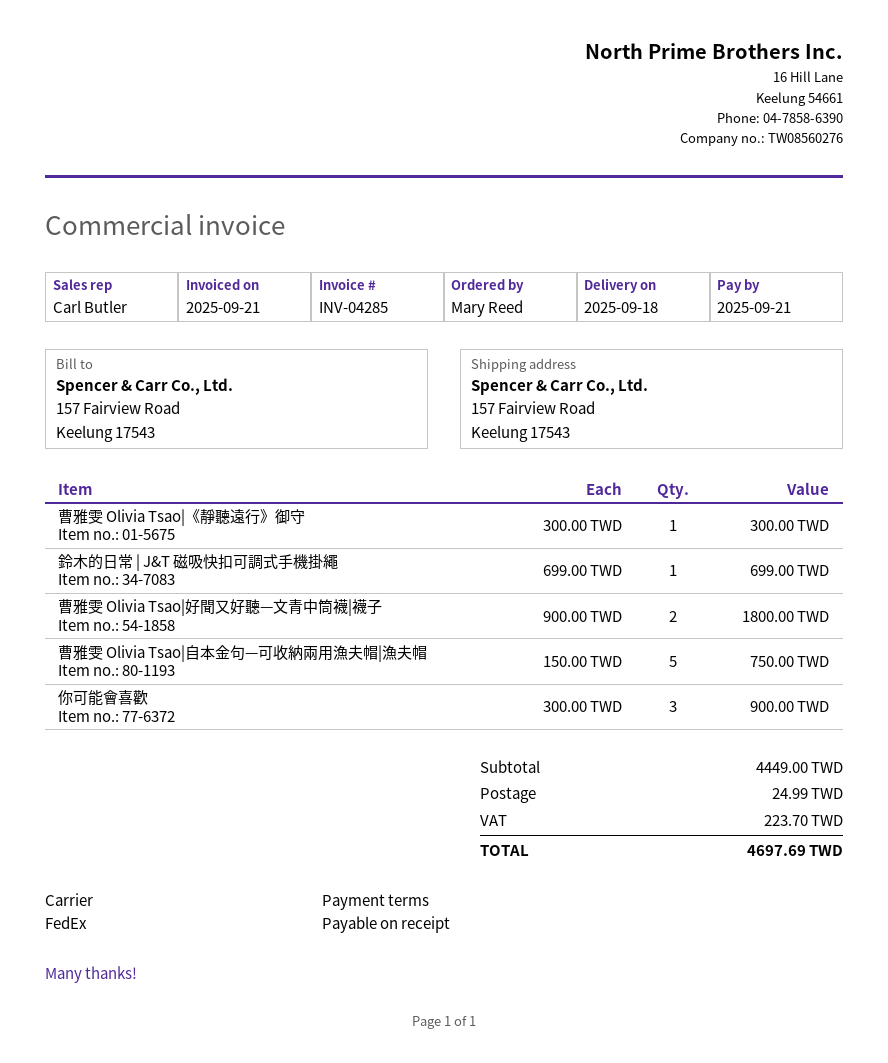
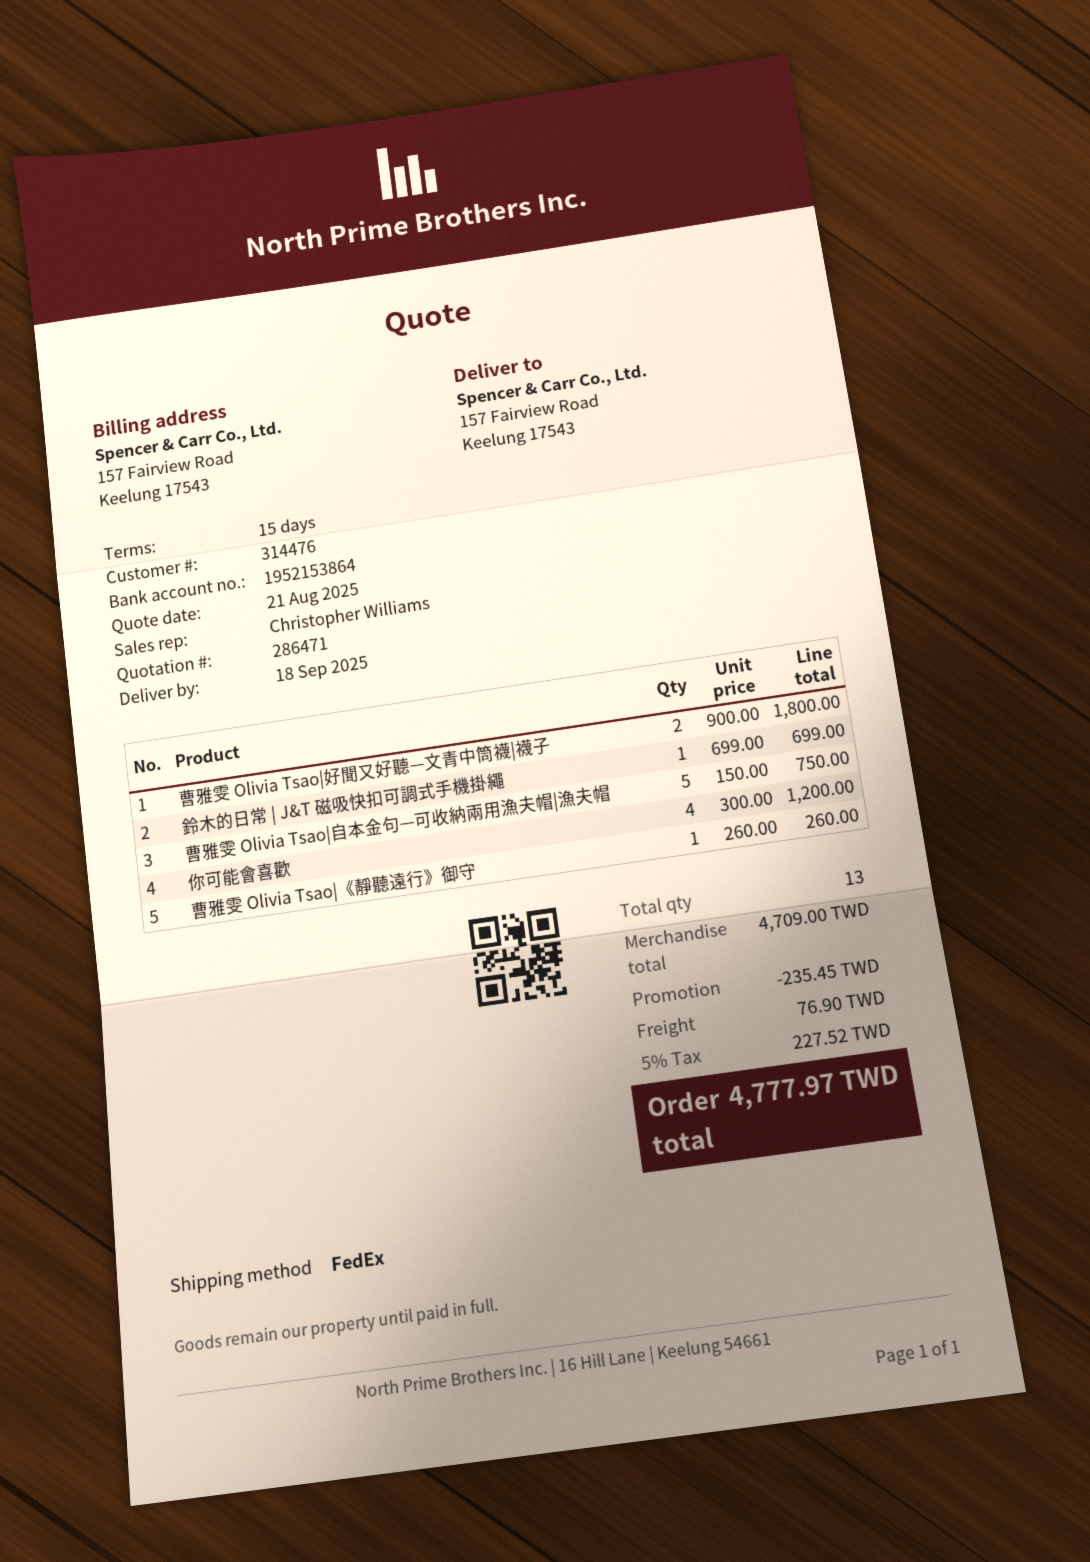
payment terms: on receipt -> 15 days
sales rep: Carl Butler -> Christopher Williams
曹雅雯 Olivia Tsao|《靜聽遠行》御守: 1 x 300.00 = 300.00 -> 1 x 260.00 = 260.00
你可能會喜歡: 3 x 300.00 = 900.00 -> 4 x 300.00 = 1200.00
subtotal: 4449.00 -> 4709.00
discount: none -> 235.45
shipping: 24.99 -> 76.90
tax: 223.70 -> 227.52
total: 4697.69 -> 4777.97

